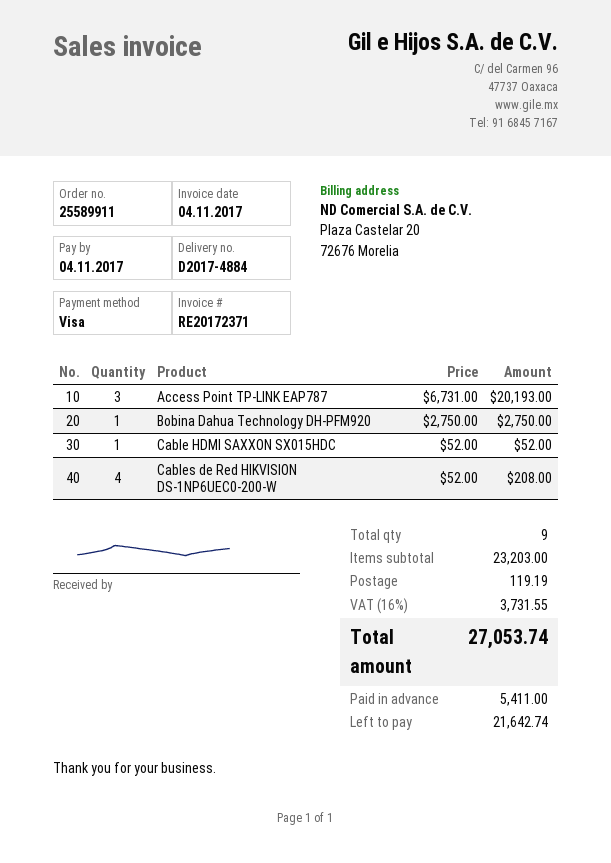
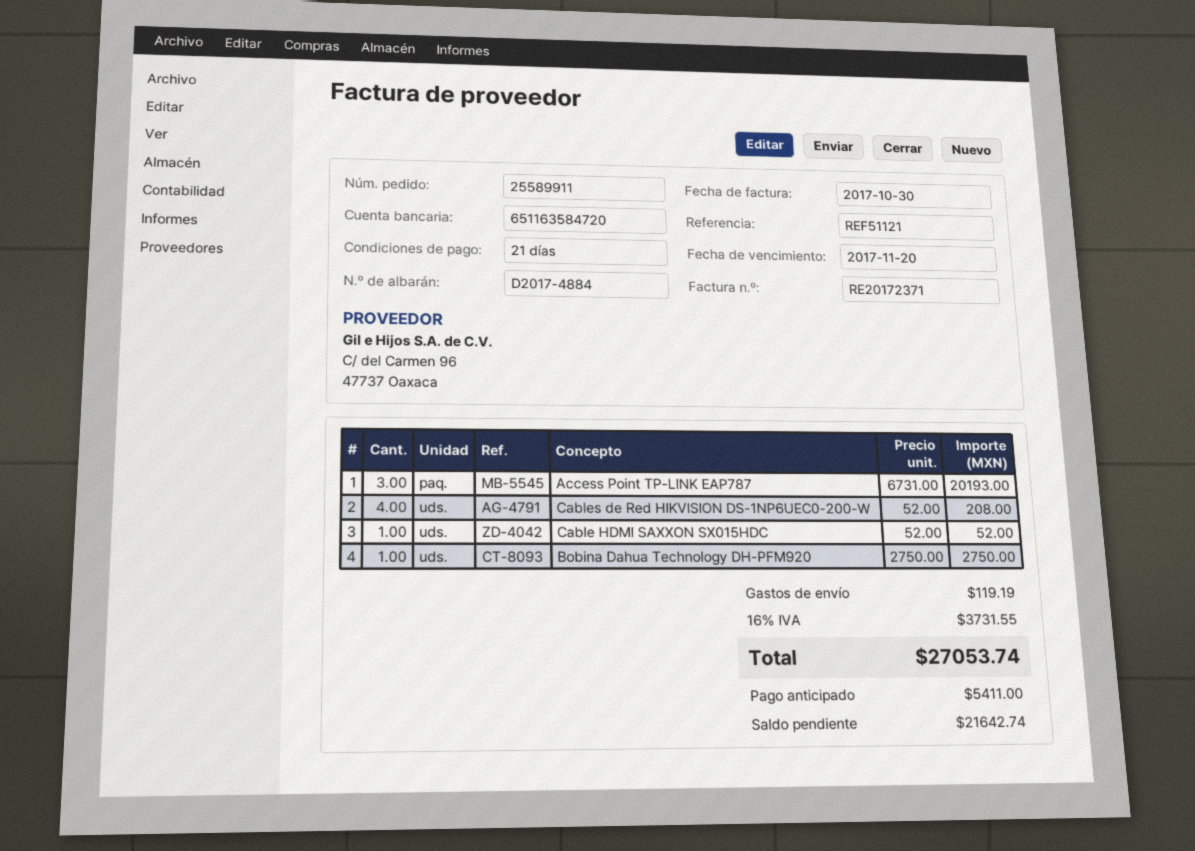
invoice date: 2017-11-04 -> 2017-10-30
due date: 2017-11-04 -> 2017-11-20

